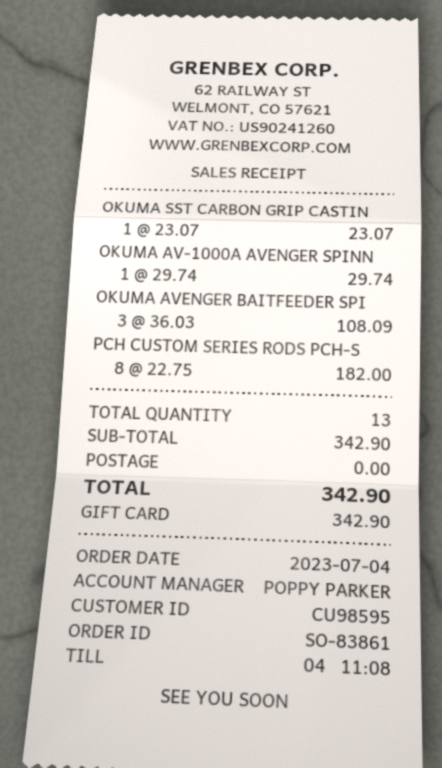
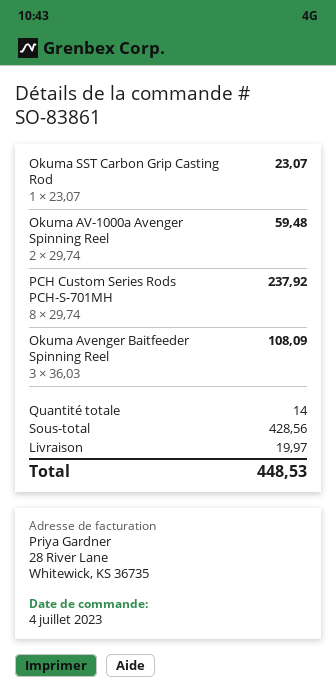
OKUMA AV-1000A AVENGER SPINN: 1 x 29.74 = 29.74 -> 2 x 29.74 = 59.48
PCH CUSTOM SERIES RODS PCH-S: 8 x 22.75 = 182.00 -> 8 x 29.74 = 237.92
total quantity: 13 -> 14
subtotal: 342.90 -> 428.56
shipping: 0.00 -> 19.97
total: 342.90 -> 448.53

